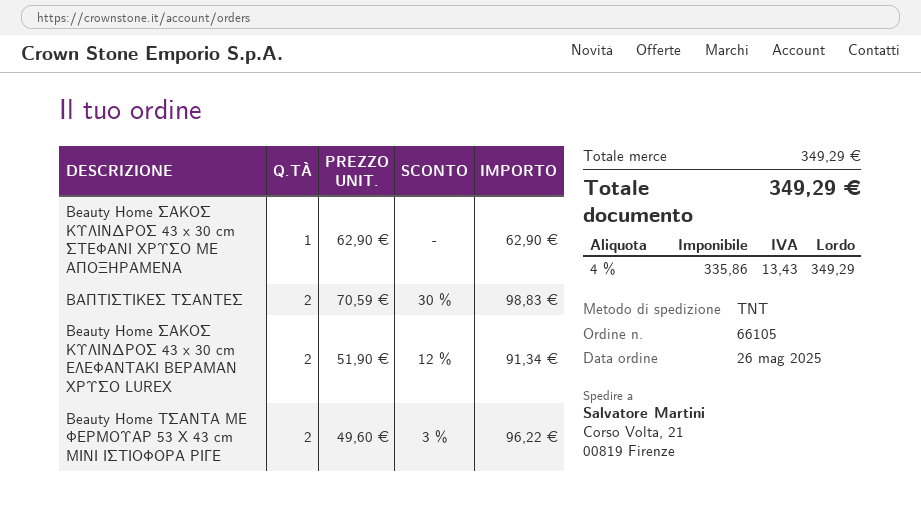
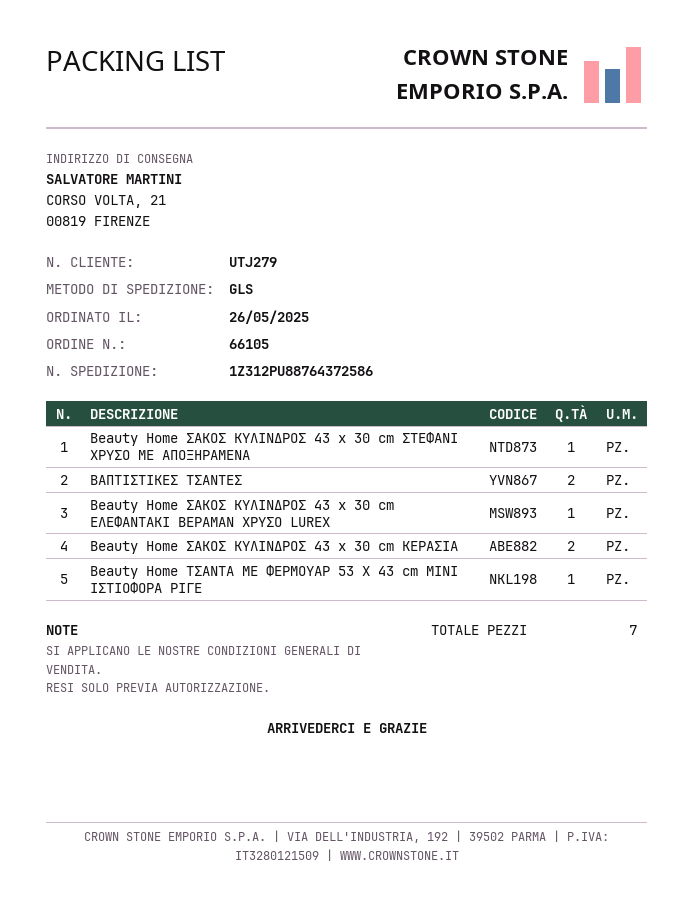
shipping method: TNT -> GLS
Beauty Home ΣΑΚΟΣ ΚΥΛΙΝΔΡΟΣ 43 x 30 cm ΕΛΕΦΑΝΤΑΚΙ ΒΕΡΑΜΑΝ ΧΡΥΣΟ LUREX: 2 -> 1
Beauty Home ΤΣΑΝΤΑ ΜΕ ΦΕΡΜΟΥΑΡ 53 X 43 cm ΜΙΝΙ ΙΣΤΙΟΦΟΡΑ ΡΙΓΕ: 2 -> 1
Beauty Home ΣΑΚΟΣ ΚΥΛΙΝΔΡΟΣ 43 x 30 cm ΚΕΡΑΣΙΑ: none -> 2

